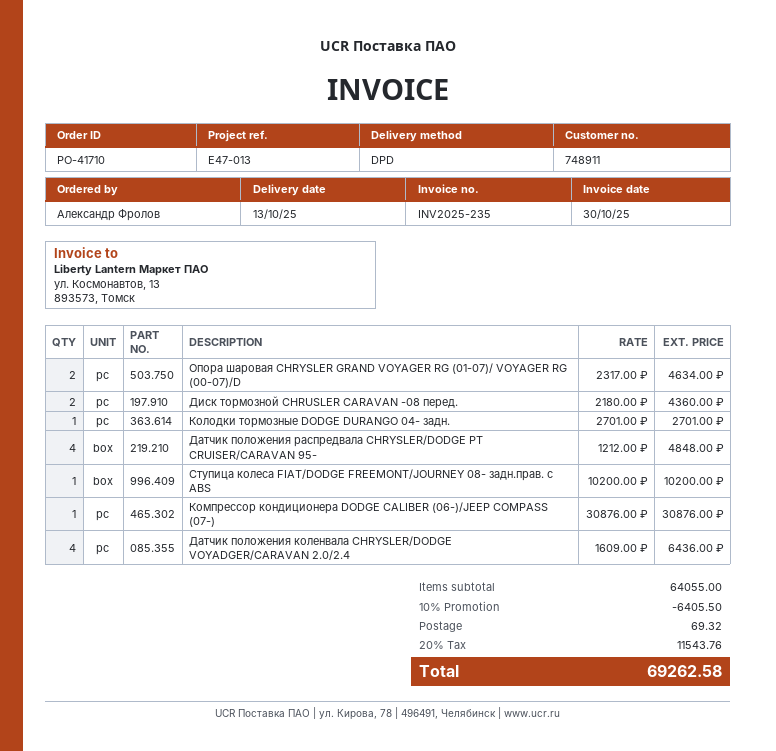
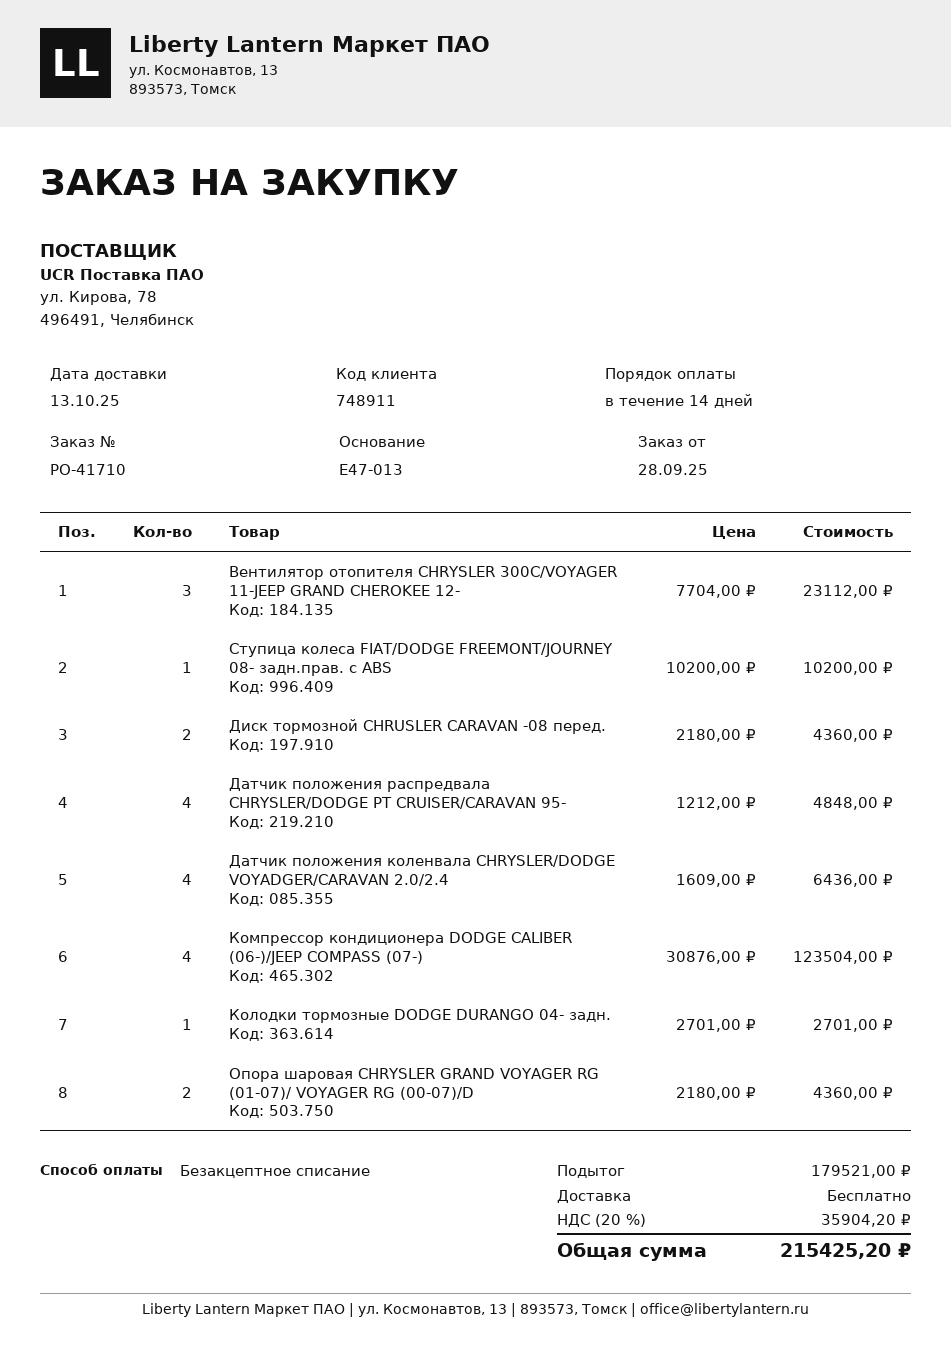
Опора шаровая CHRYSLER GRAND VOYAGER RG (01-07)/ VOYAGER RG (00-07)/D: 2 x 2317.00 = 4634.00 -> 2 x 2180.00 = 4360.00
Компрессор кондиционера DODGE CALIBER (06-)/JEEP COMPASS (07-): 1 x 30876.00 = 30876.00 -> 4 x 30876.00 = 123504.00
Вентилятор отопителя CHRYSLER 300C/VOYAGER 11-JEEP GRAND CHEROKEE 12-: none -> 3 x 7704.00 = 23112.00
subtotal: 64055.00 -> 179521.00
discount: 10% = 6405.50 -> none
shipping: 69.32 -> 0.00
tax: 20% = 11543.76 -> 20% = 35904.20
total: 69262.58 -> 215425.20

